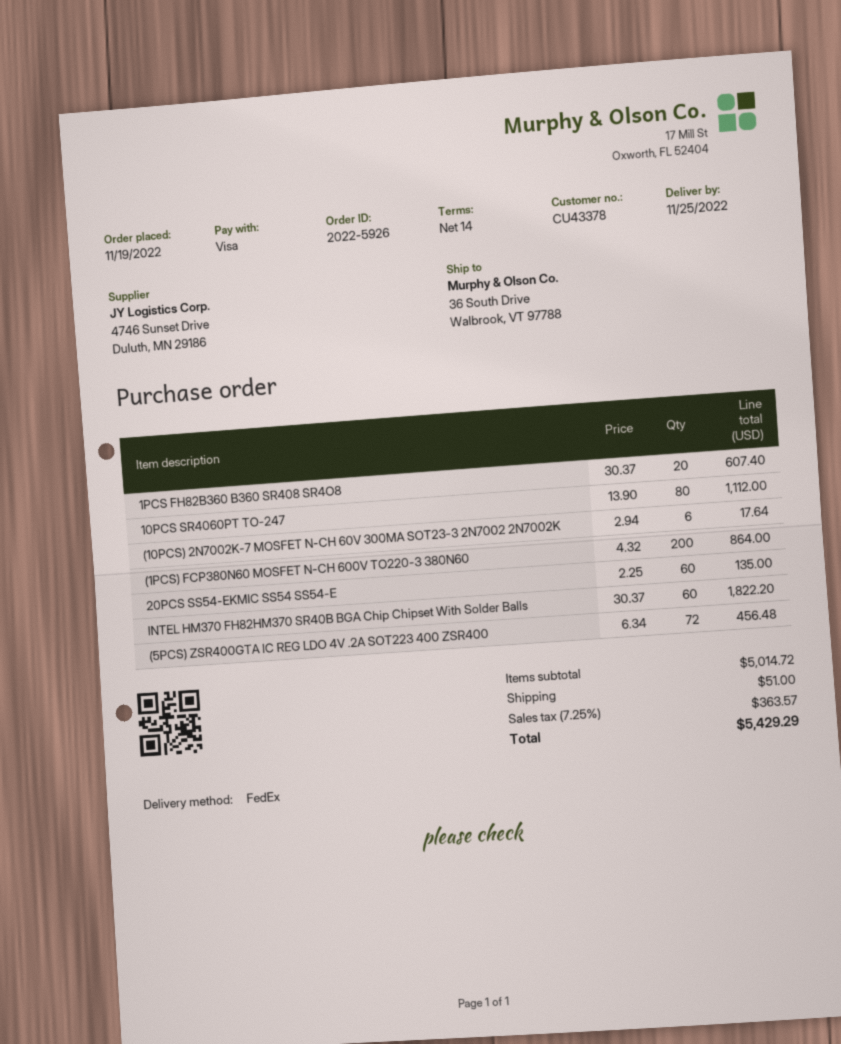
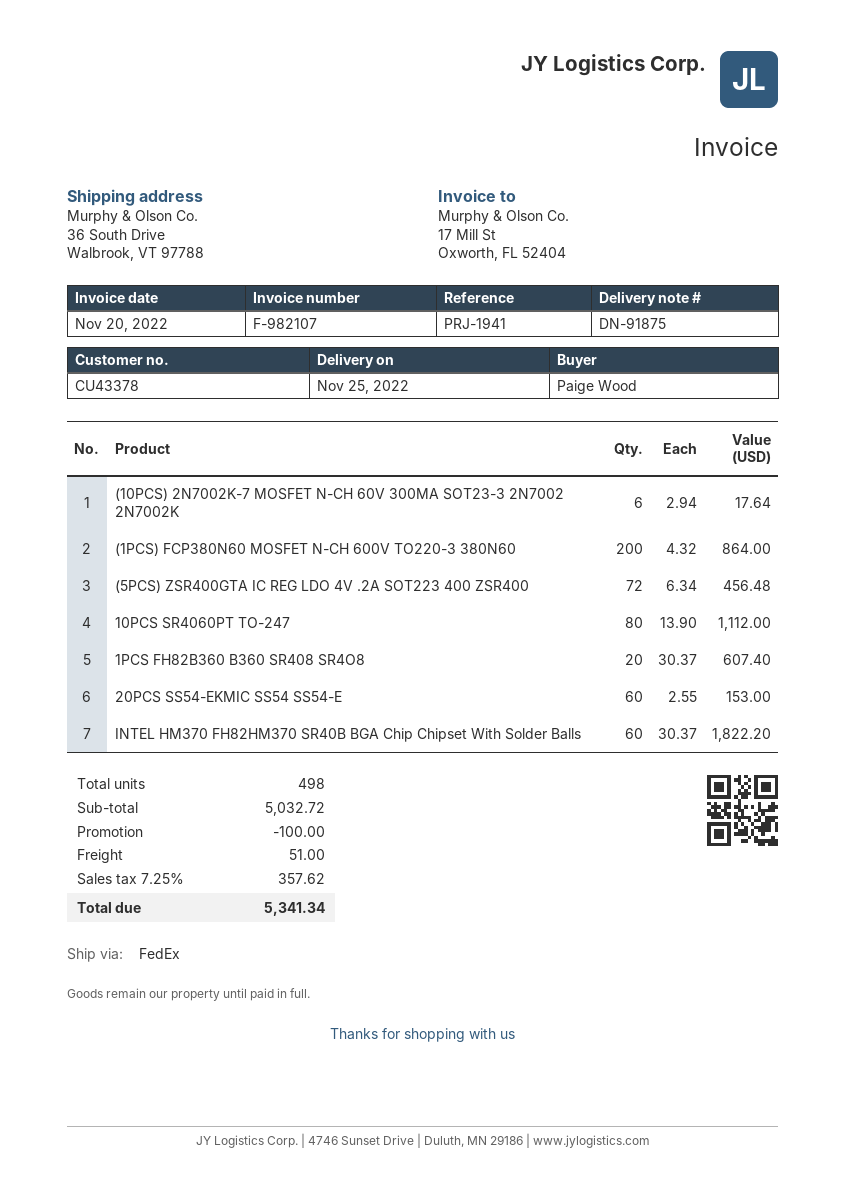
20PCS SS54-EKMIC SS54 SS54-E: 60 x 2.25 = 135.00 -> 60 x 2.55 = 153.00
subtotal: 5014.72 -> 5032.72
discount: none -> 100.00
tax: 7.25% = 363.57 -> 7.25% = 357.62
total: 5429.29 -> 5341.34

